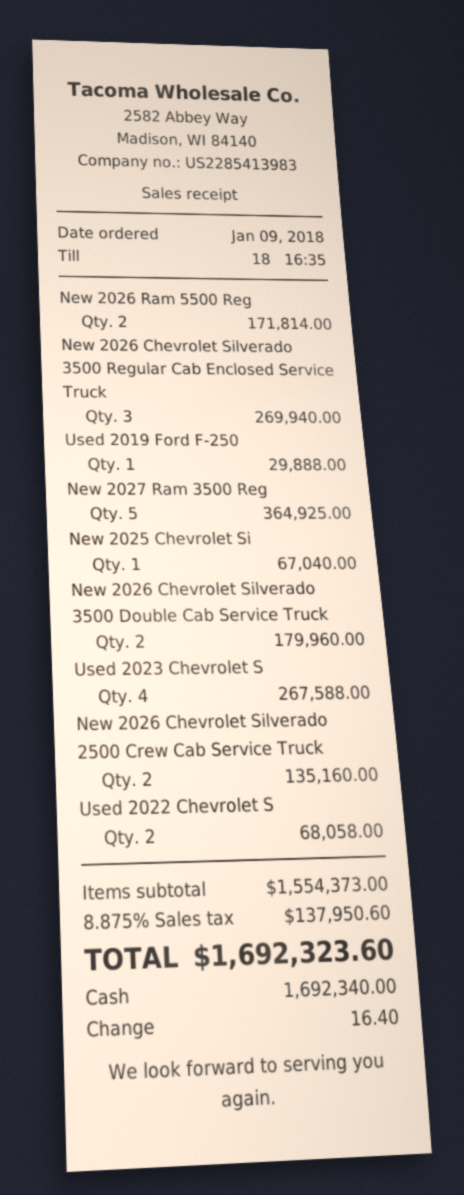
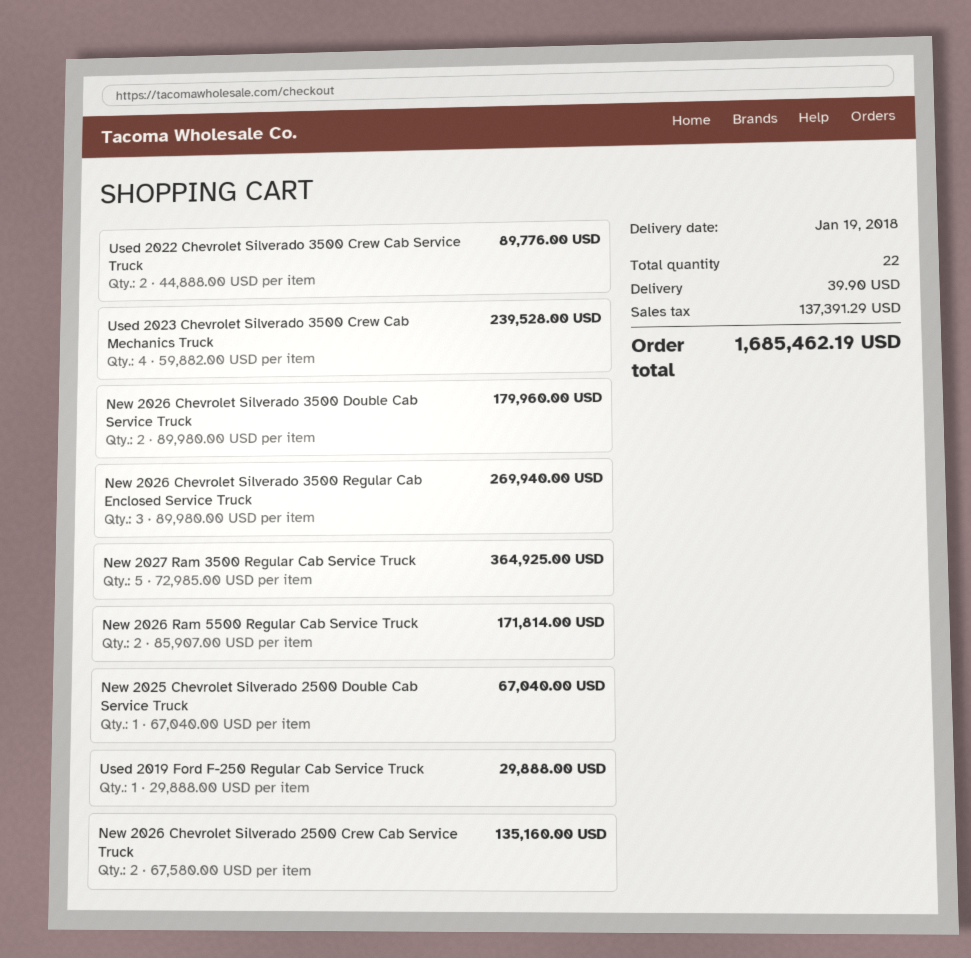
Used 2023 Chevrolet S: 4 for 267588.00 -> 4 for 239528.00
Used 2022 Chevrolet S: 2 for 68058.00 -> 2 for 89776.00
shipping: none -> 39.90
tax: 137950.60 -> 137391.29
total: 1692323.60 -> 1685462.19

